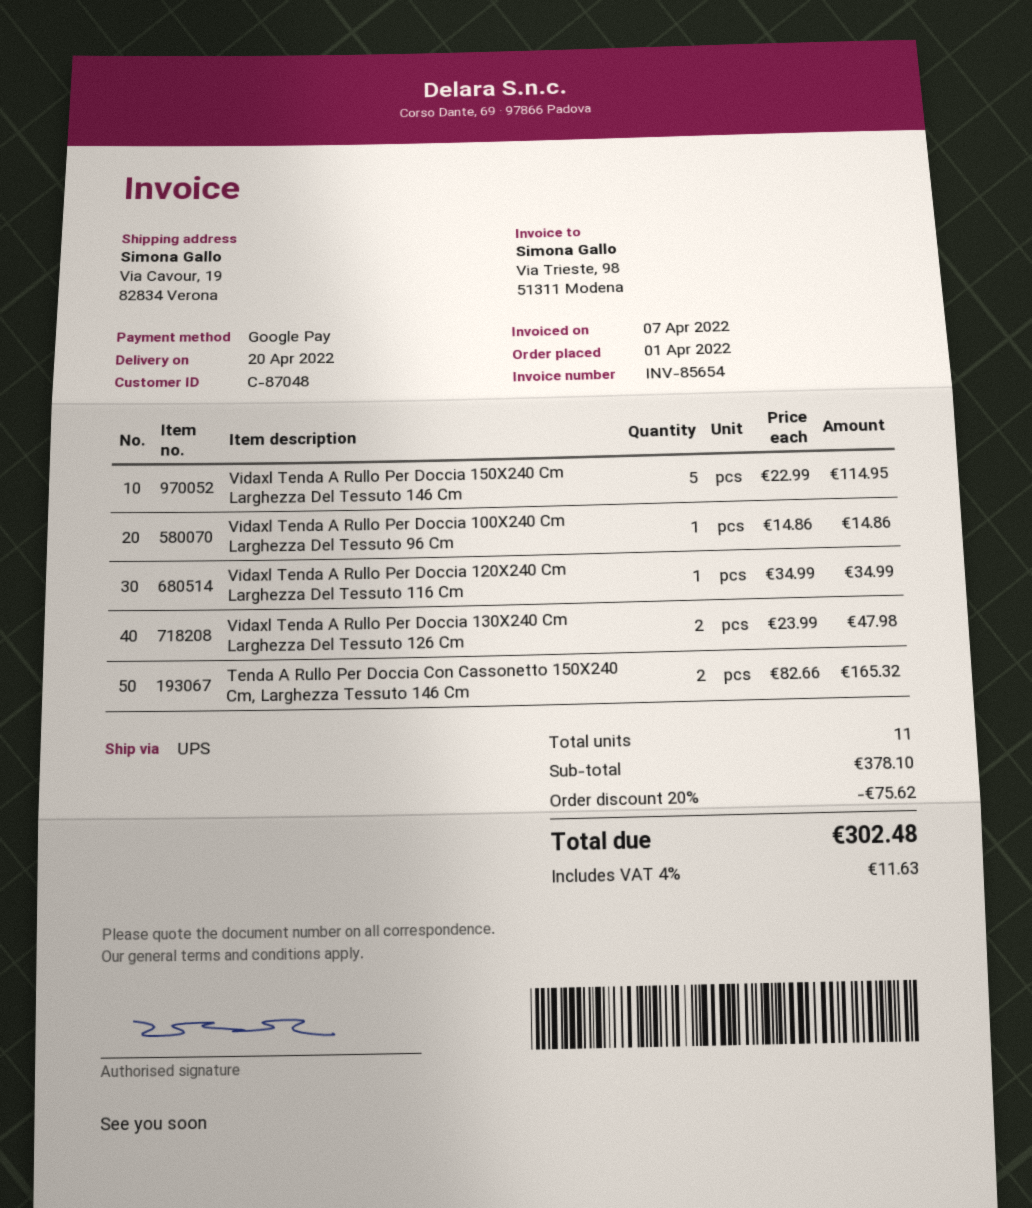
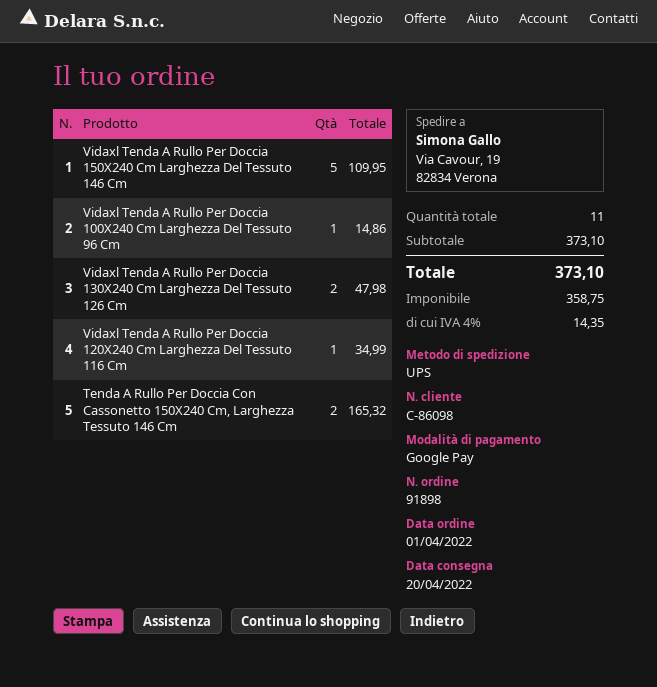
customer number: C-87048 -> C-86098
Vidaxl Tenda A Rullo Per Doccia 150X240 Cm Larghezza Del Tessuto 146 Cm: 5 for 114.95 -> 5 for 109.95
subtotal: 378.10 -> 373.10
discount: 20% = 75.62 -> none
tax: 4% = 11.63 -> 4% = 14.35
total: 302.48 -> 373.10

